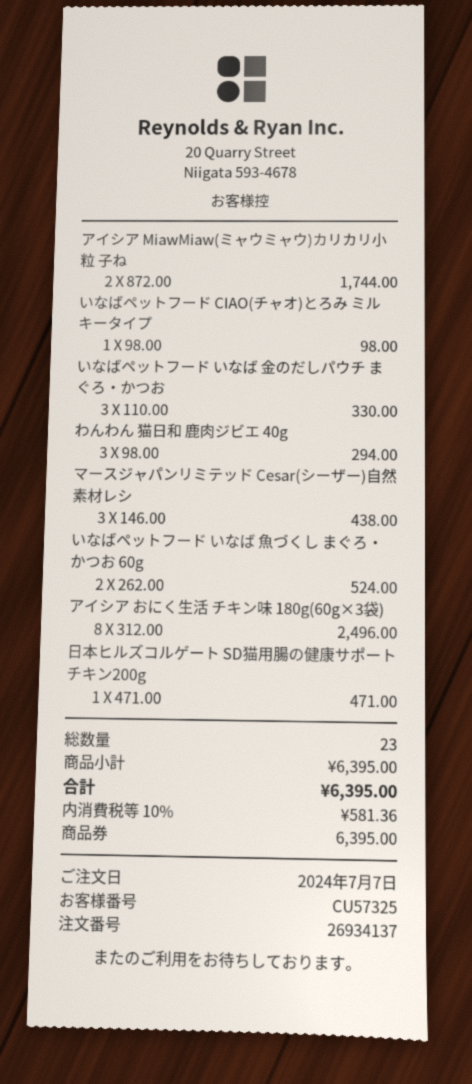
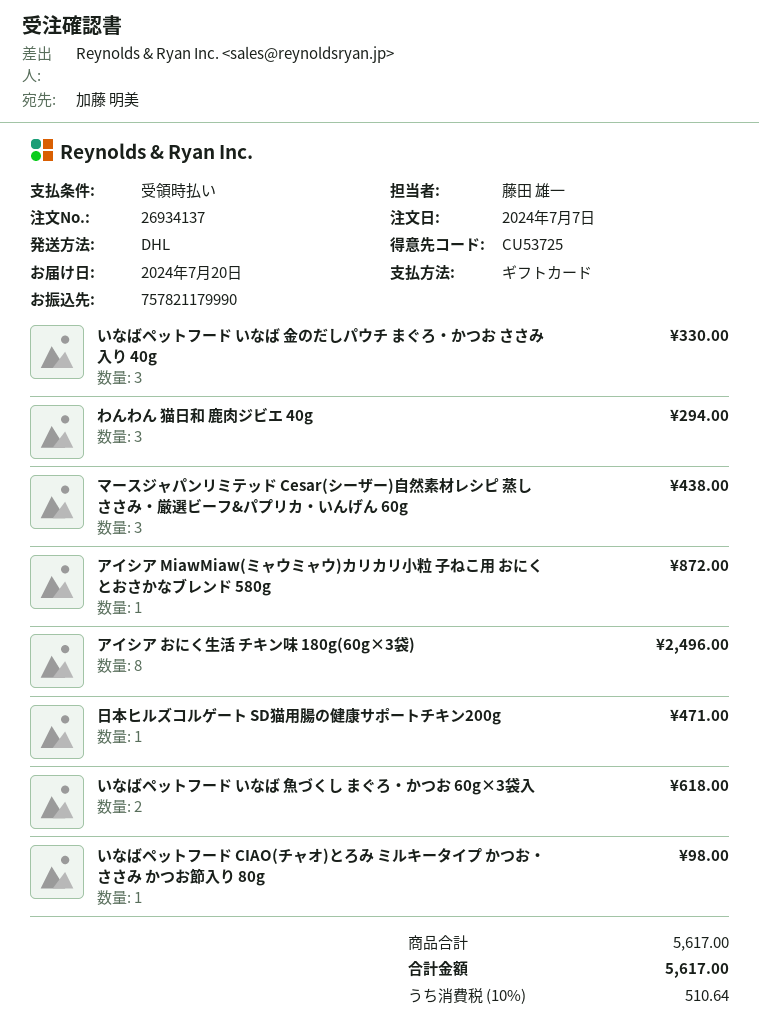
customer number: CU57325 -> CU53725
アイシア MiawMiaw(ミャウミャウ)カリカリ小粒 子ね: 2 for 1744.00 -> 1 for 872.00
いなばペットフード いなば 魚づくし まぐろ・かつお 60g: 2 for 524.00 -> 2 for 618.00
subtotal: 6395.00 -> 5617.00
tax: 10% = 581.36 -> 10% = 510.64
total: 6395.00 -> 5617.00

